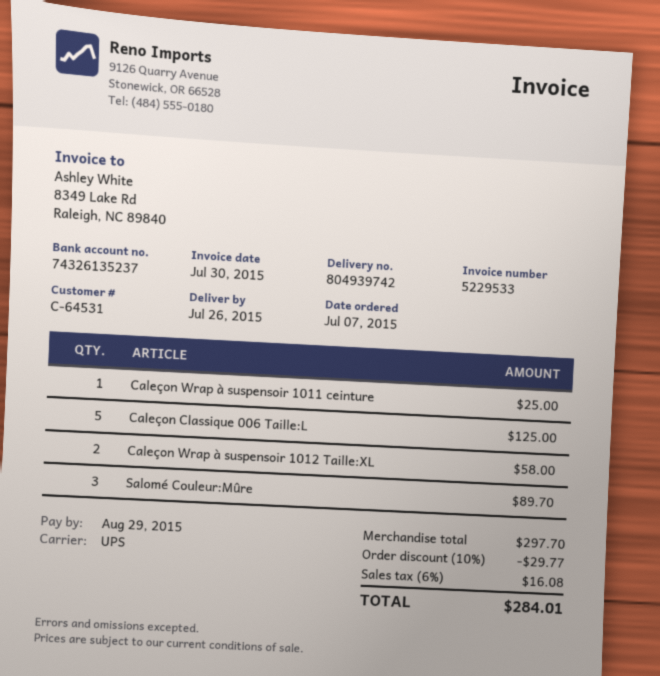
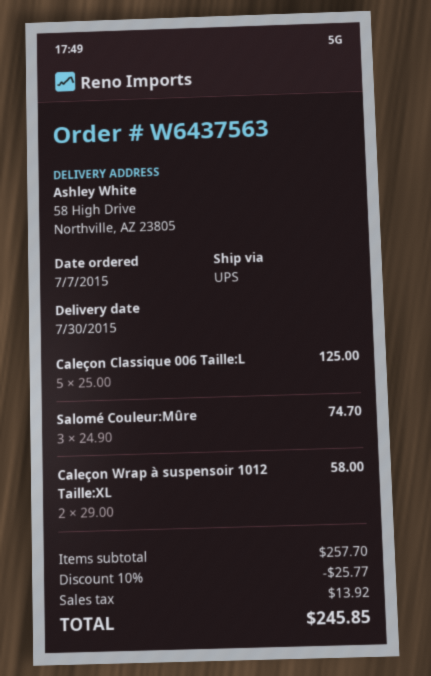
delivery date: 2015-07-26 -> 2015-07-30
Caleçon Wrap à suspensoir 1011 ceinture: 1 for 25.00 -> none
Salomé Couleur:Mûre: 3 for 89.70 -> 3 for 74.70
subtotal: 297.70 -> 257.70
discount: 10% = 29.77 -> 10% = 25.77
tax: 16.08 -> 13.92
total: 284.01 -> 245.85

